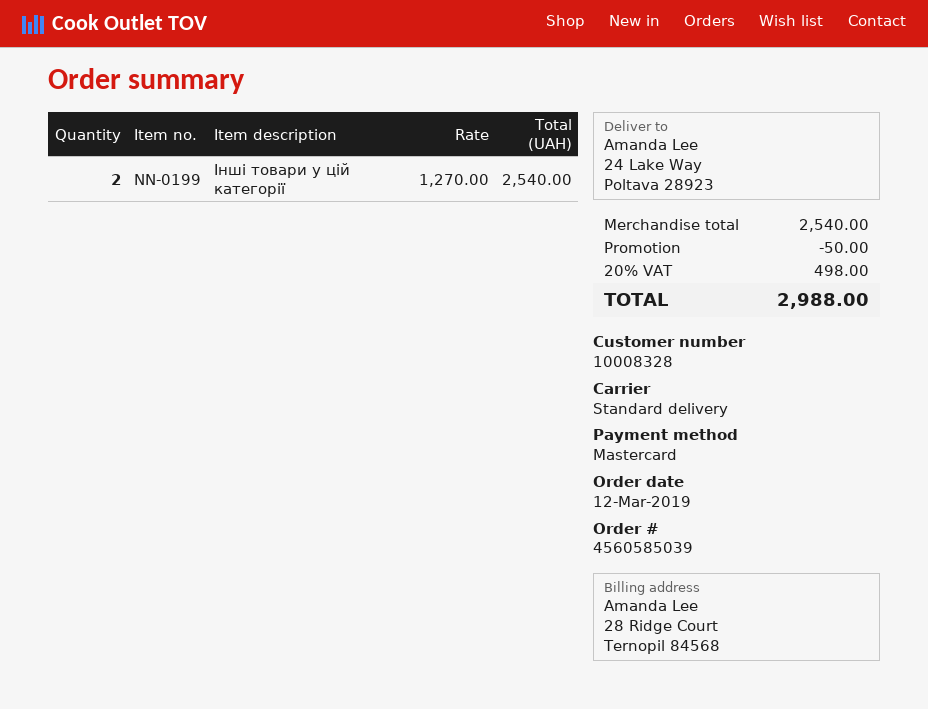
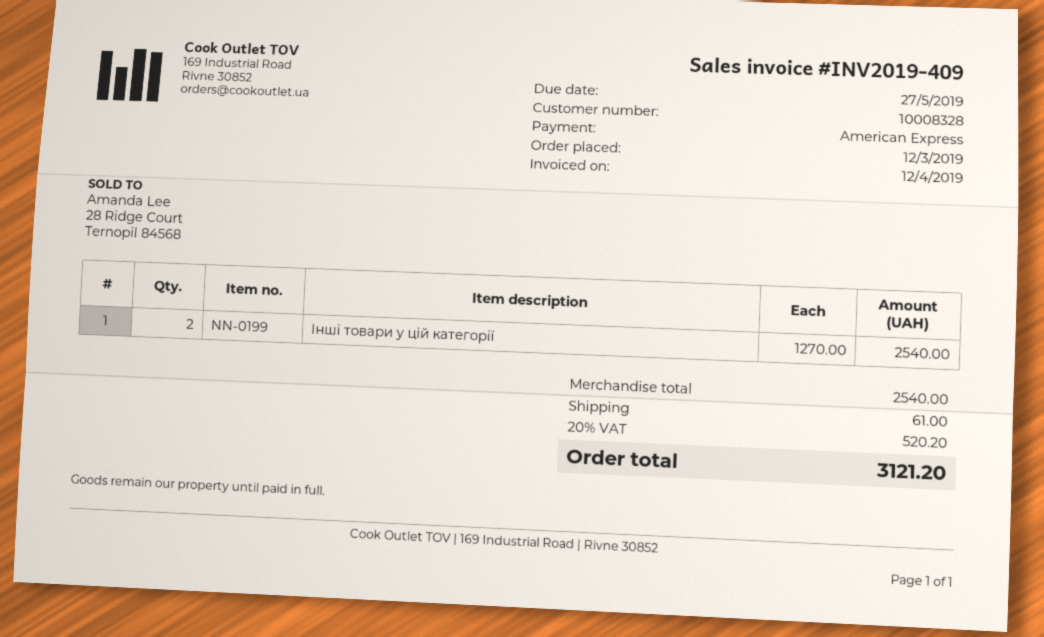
payment method: Mastercard -> American Express
discount: 50.00 -> none
shipping: none -> 61.00
tax: 20% = 498.00 -> 20% = 520.20
total: 2988.00 -> 3121.20

